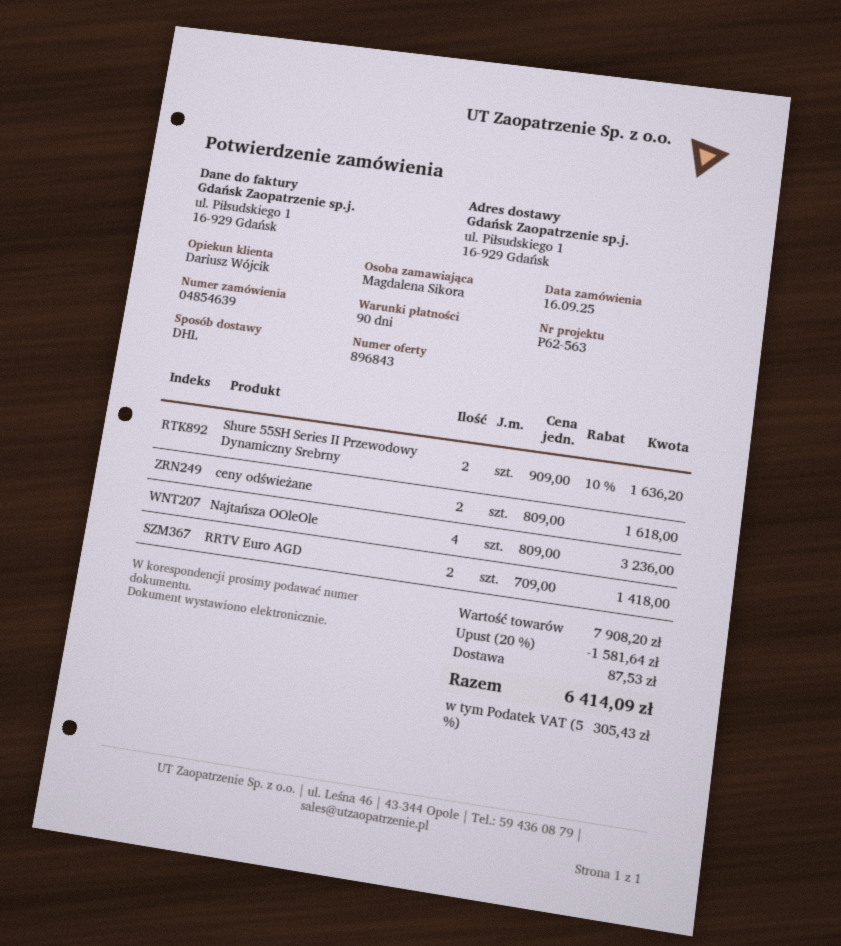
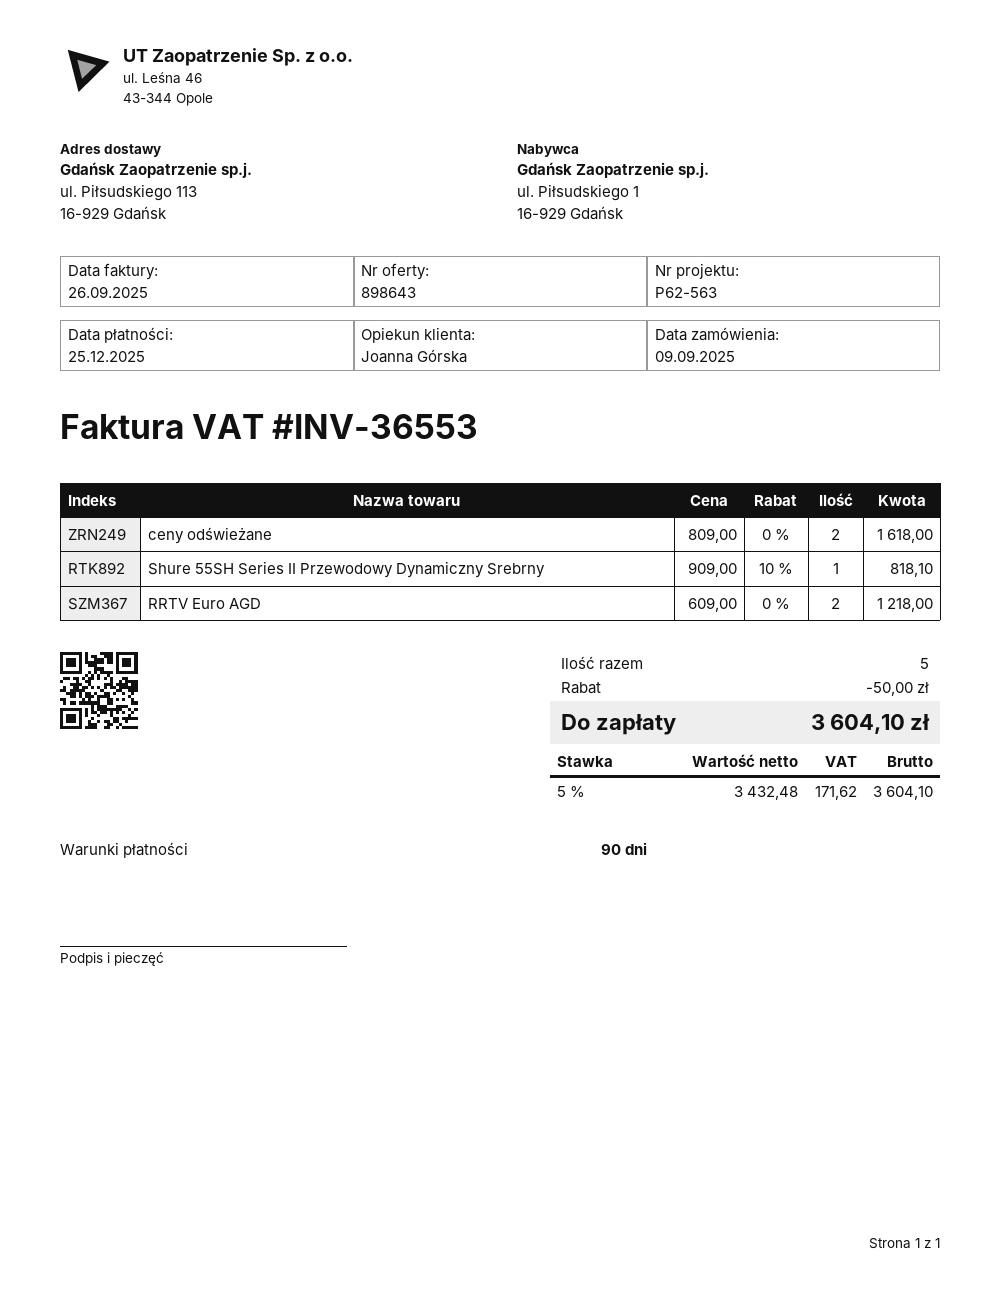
quote number: 896843 -> 898643
order date: 2025-09-16 -> 2025-09-09
sales rep: Dariusz Wójcik -> Joanna Górska
ship to: ul. Piłsudskiego 1, 16-929 Gdańsk -> ul. Piłsudskiego 113, 16-929 Gdańsk
Shure 55SH Series II Przewodowy Dynamiczny Srebrny: 2 x 909.00 - 10% = 1636.20 -> 1 x 909.00 - 10% = 818.10
Najtańsza OOleOle: 4 x 809.00 = 3236.00 -> none
RRTV Euro AGD: 2 x 709.00 = 1418.00 -> 2 x 609.00 = 1218.00
discount: 1581.64 -> 50.00
shipping: 87.53 -> none
tax: 5% = 305.43 -> 5% = 171.62
total: 6414.09 -> 3604.10

